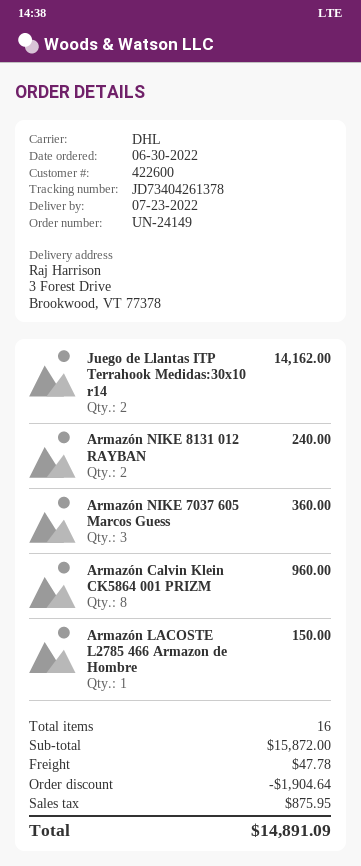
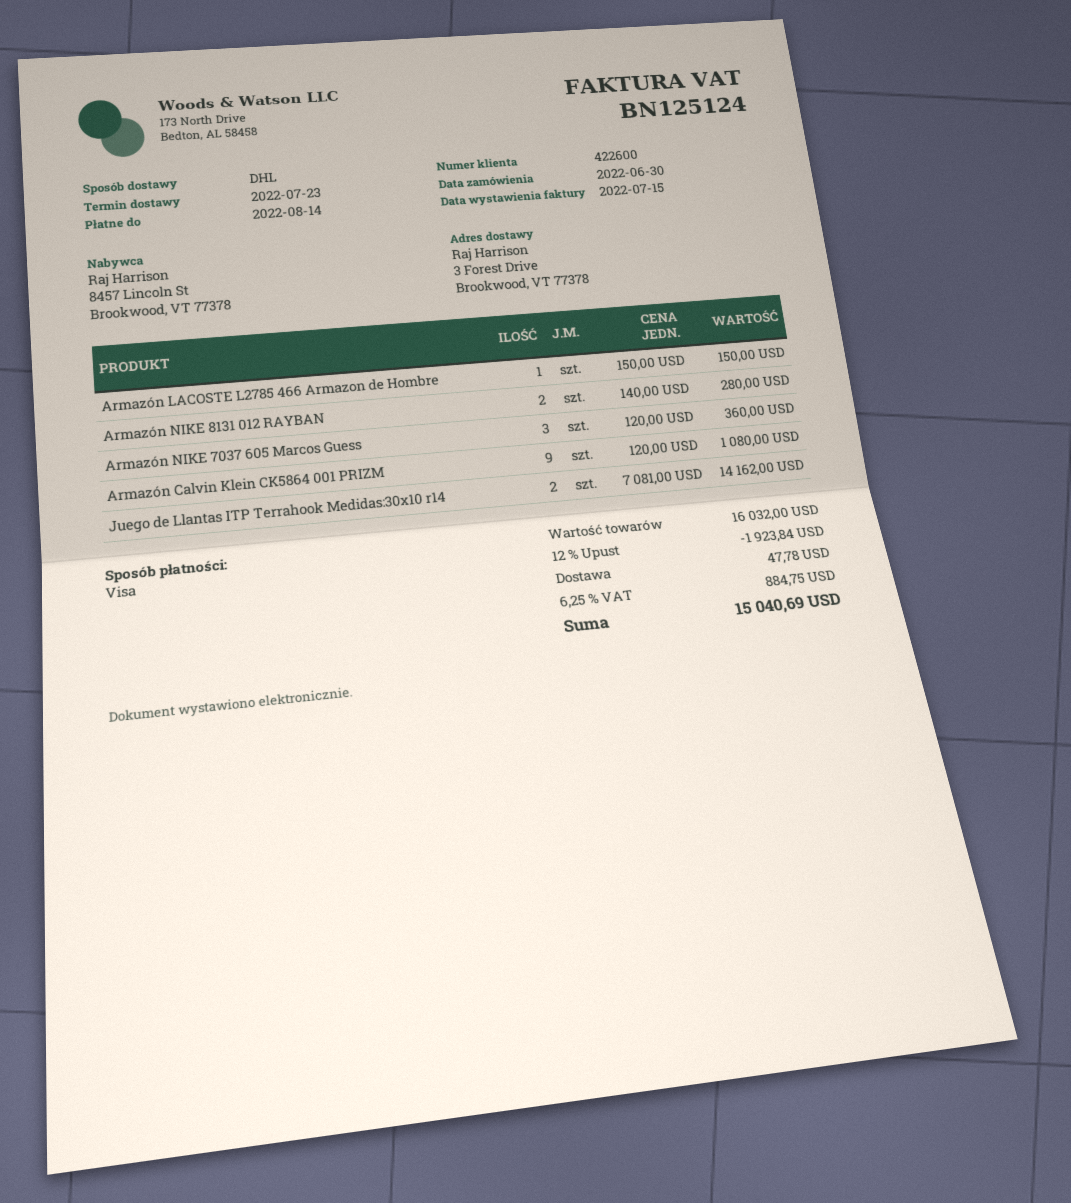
Armazón NIKE 8131 012 RAYBAN: 2 for 240.00 -> 2 for 280.00
Armazón Calvin Klein CK5864 001 PRIZM: 8 for 960.00 -> 9 for 1080.00
subtotal: 15872.00 -> 16032.00
discount: 1904.64 -> 1923.84
tax: 875.95 -> 884.75
total: 14891.09 -> 15040.69

